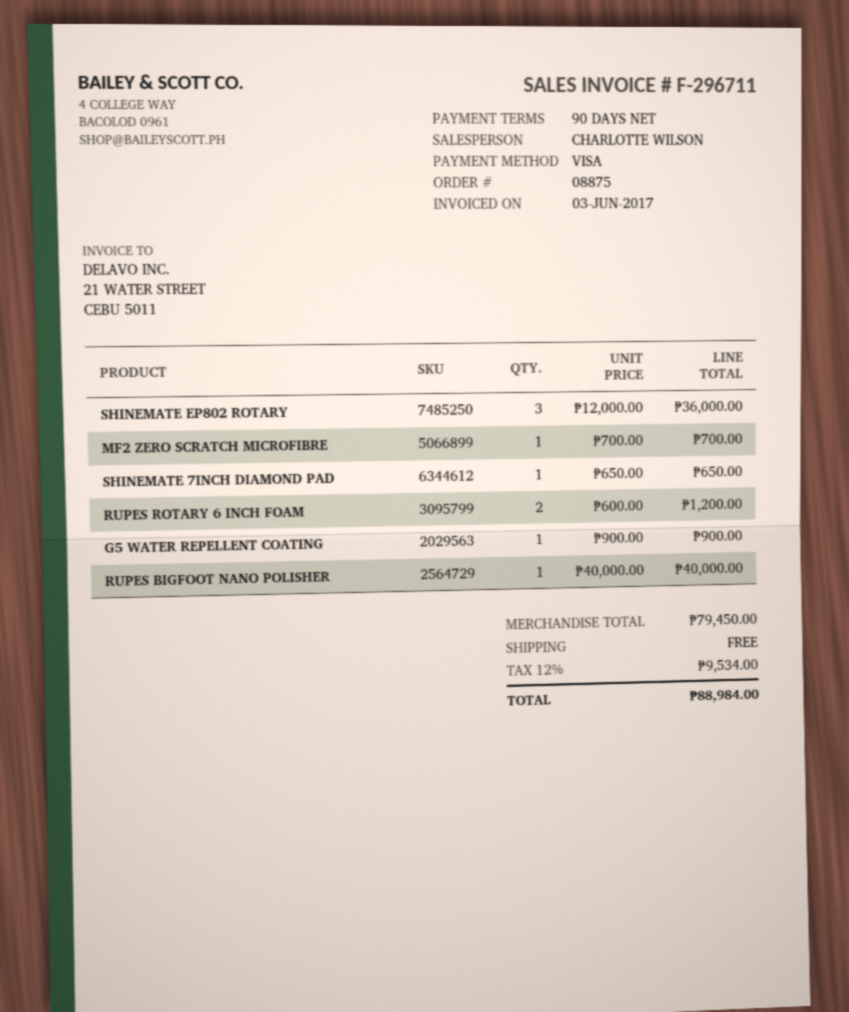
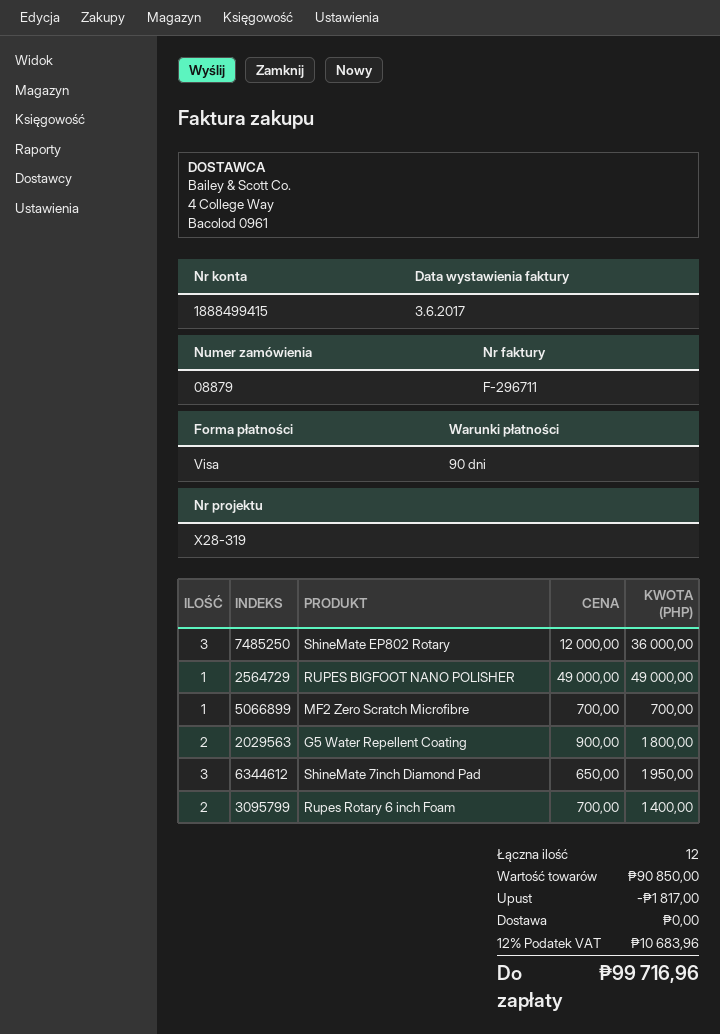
order number: 08875 -> 08879
SHINEMATE 7INCH DIAMOND PAD: 1 x 650.00 = 650.00 -> 3 x 650.00 = 1950.00
RUPES ROTARY 6 INCH FOAM: 2 x 600.00 = 1200.00 -> 2 x 700.00 = 1400.00
G5 WATER REPELLENT COATING: 1 x 900.00 = 900.00 -> 2 x 900.00 = 1800.00
RUPES BIGFOOT NANO POLISHER: 1 x 40000.00 = 40000.00 -> 1 x 49000.00 = 49000.00
subtotal: 79450.00 -> 90850.00
discount: none -> 1817.00
tax: 12% = 9534.00 -> 12% = 10683.96
total: 88984.00 -> 99716.96

